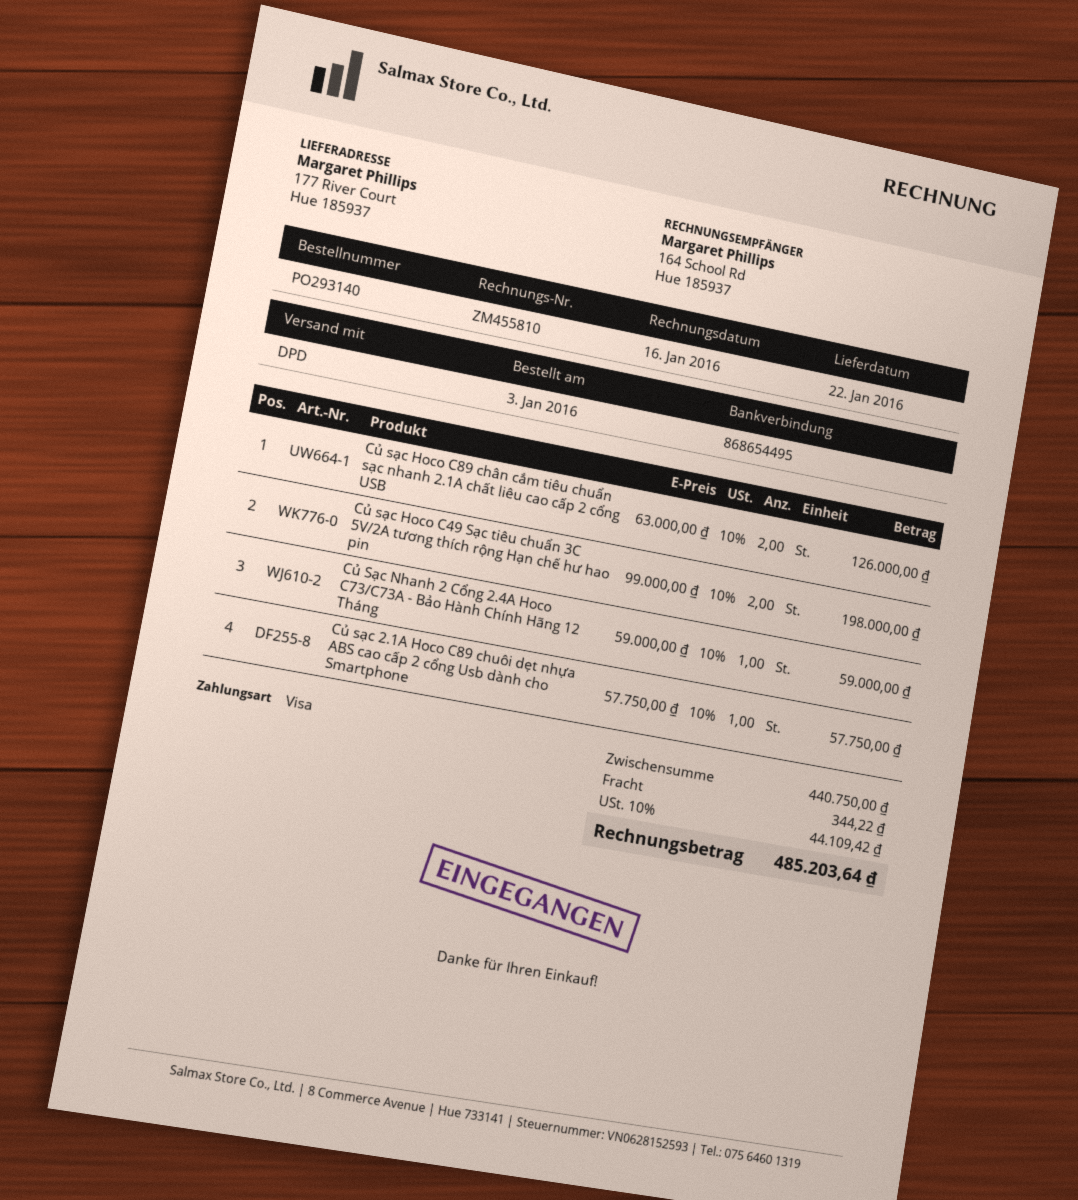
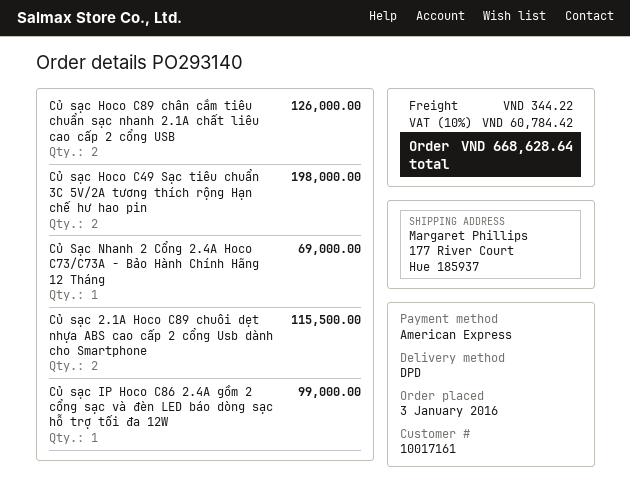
payment method: Visa -> American Express
Củ Sạc Nhanh 2 Cổng 2.4A Hoco C73/C73A - Bảo Hành Chính Hãng 12 Tháng: 1 for 59000.00 -> 1 for 69000.00
Củ sạc 2.1A Hoco C89 chuôi dẹt nhựa ABS cao cấp 2 cổng Usb dành cho Smartphone: 1 for 57750.00 -> 2 for 115500.00
Củ sạc IP Hoco C86 2.4A gồm 2 cổng sạc và đèn LED báo dòng sạc hỗ trợ tối đa 12W: none -> 1 for 99000.00
tax: 10% = 44109.42 -> 10% = 60784.42
total: 485203.64 -> 668628.64

